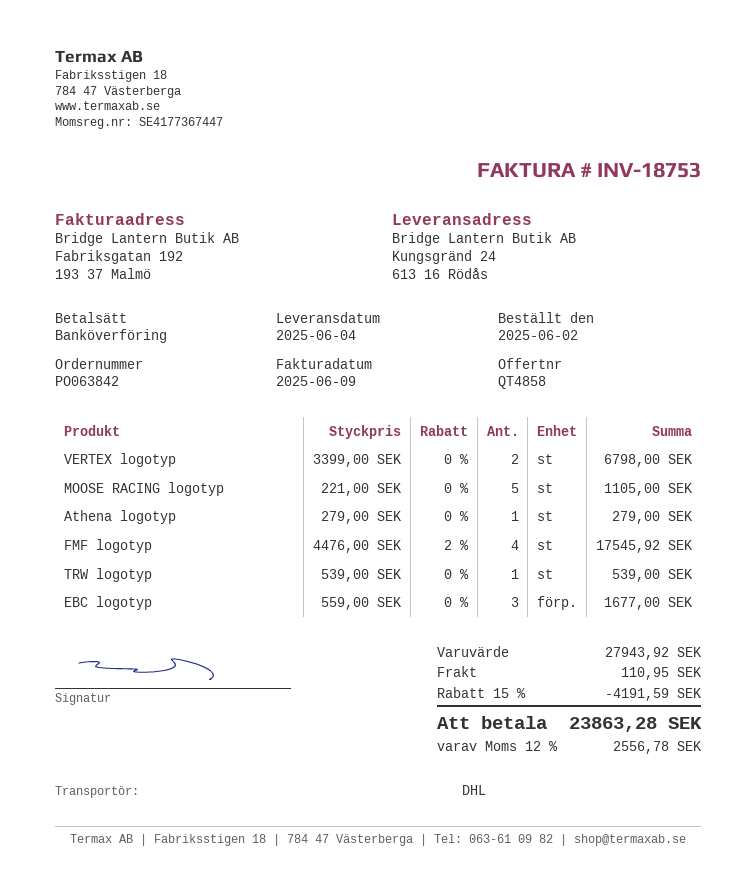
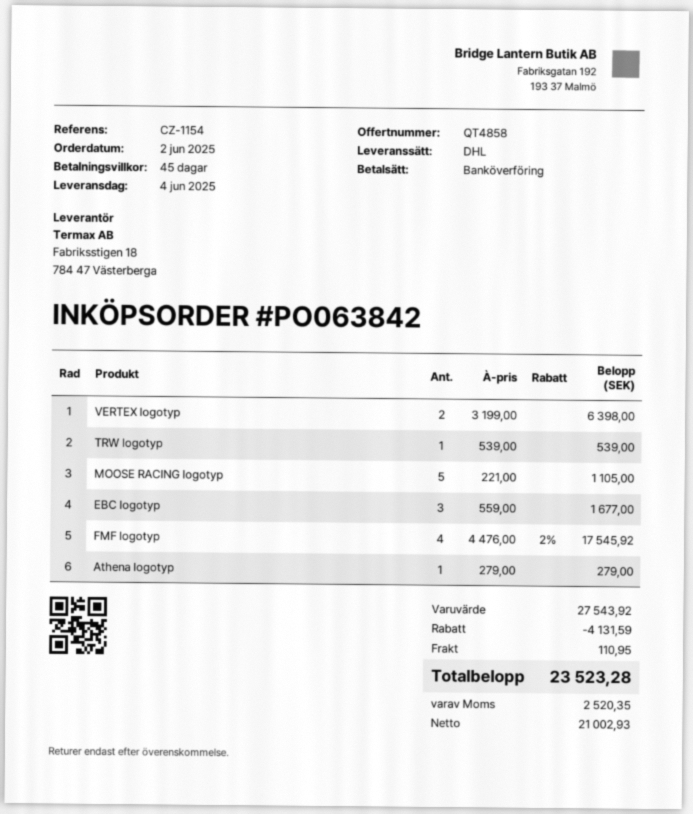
VERTEX logotyp: 2 x 3399.00 = 6798.00 -> 2 x 3199.00 = 6398.00
subtotal: 27943.92 -> 27543.92
discount: 4191.59 -> 4131.59
tax: 2556.78 -> 2520.35
total: 23863.28 -> 23523.28

